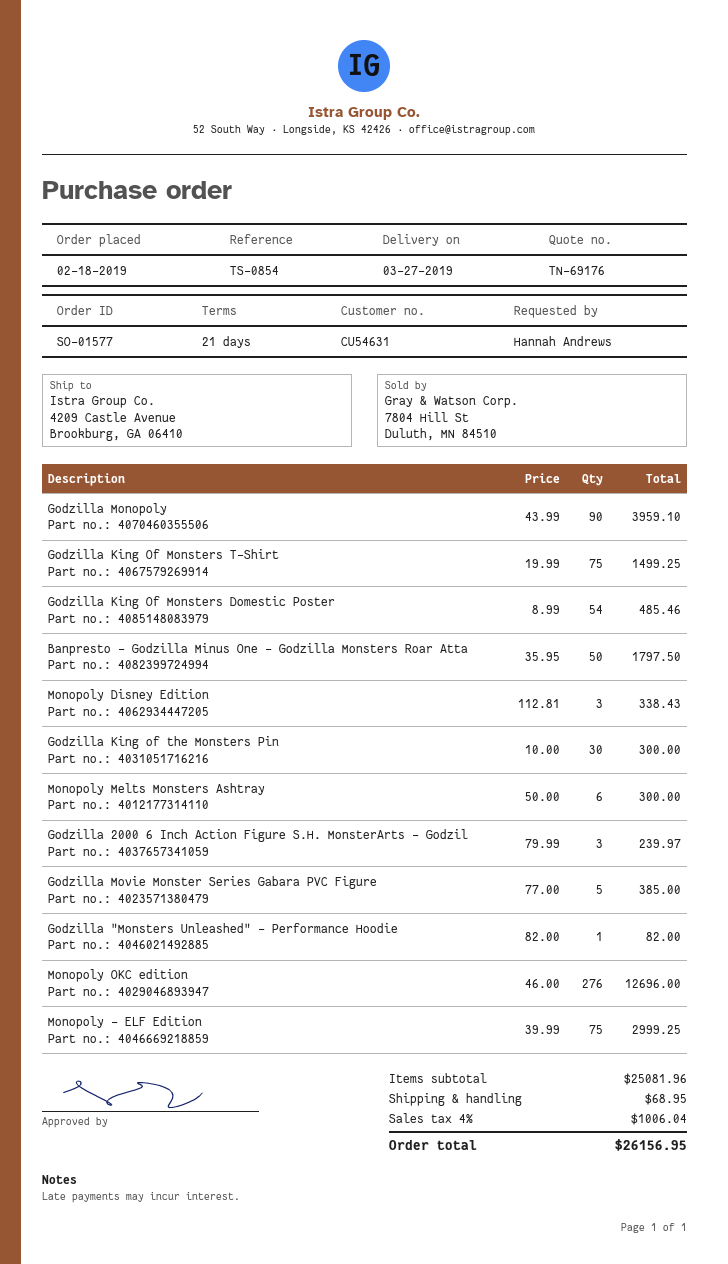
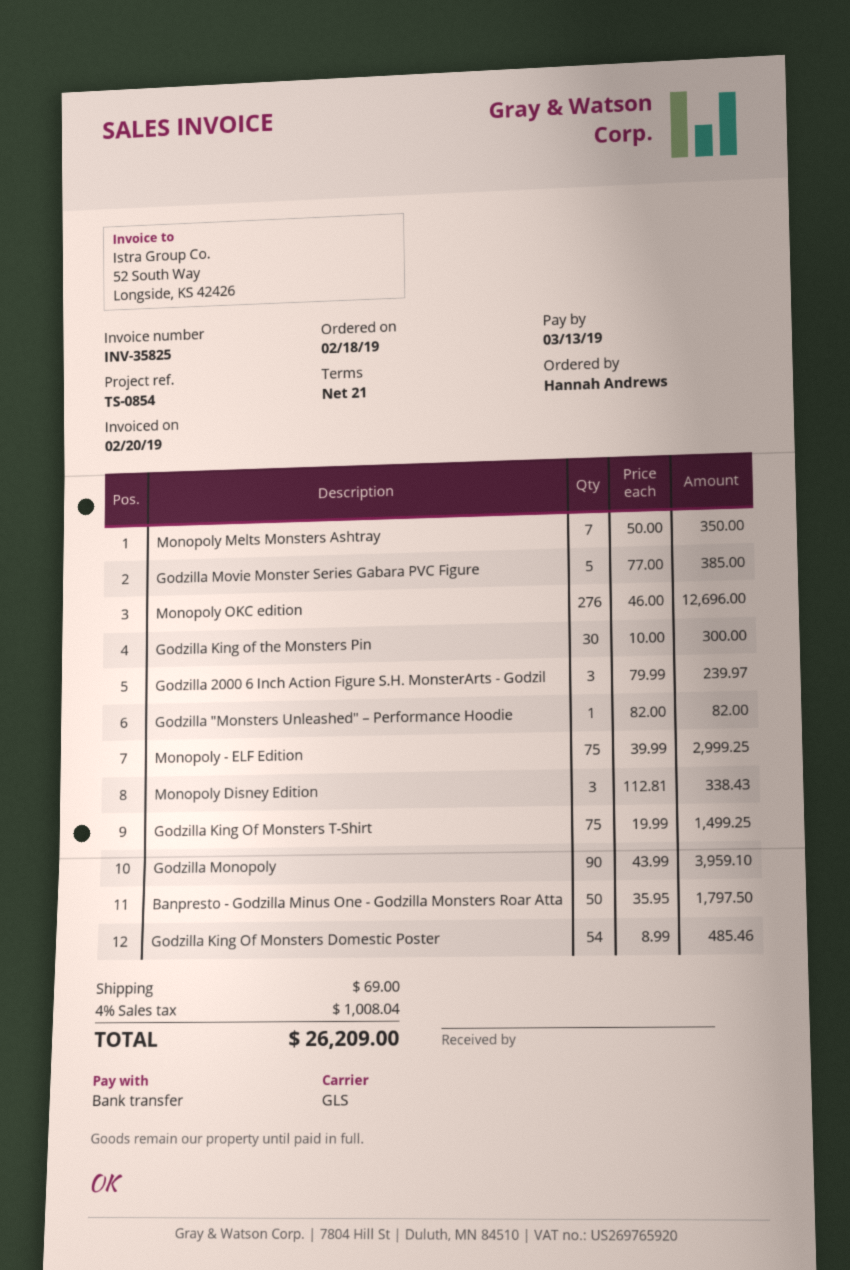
Monopoly Melts Monsters Ashtray: 6 x 50.00 = 300.00 -> 7 x 50.00 = 350.00
shipping: 68.95 -> 69.00
tax: 4% = 1006.04 -> 4% = 1008.04
total: 26156.95 -> 26209.00

